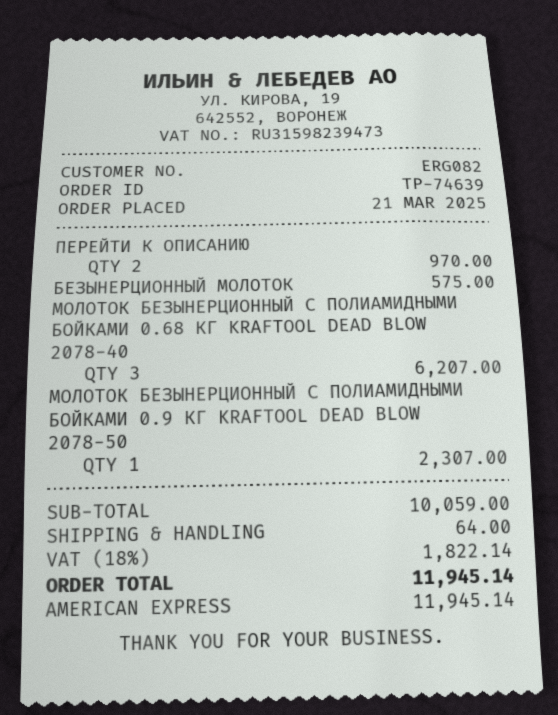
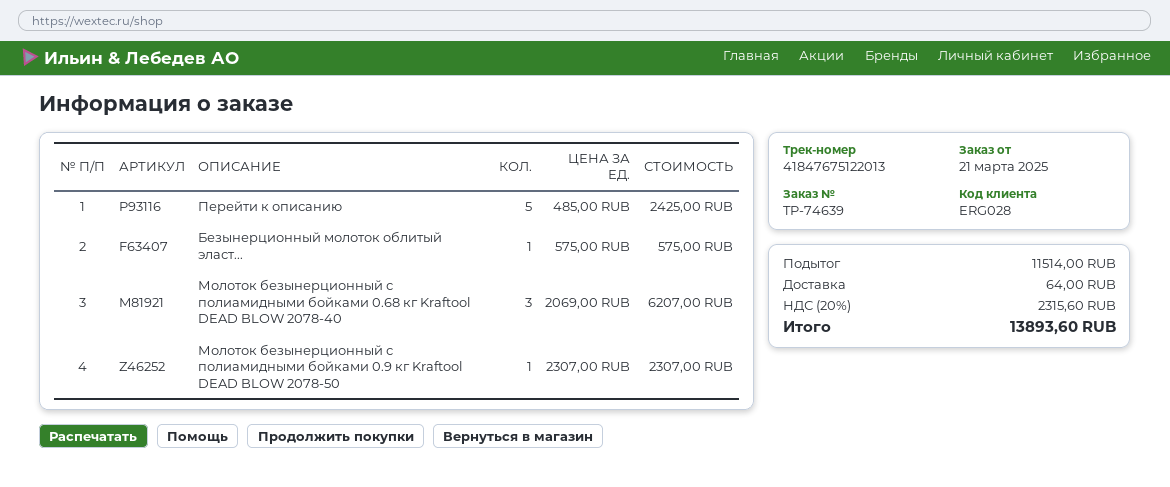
customer number: ERG082 -> ERG028
ПЕРЕЙТИ К ОПИСАНИЮ: 2 for 970.00 -> 5 for 2425.00
subtotal: 10059.00 -> 11514.00
tax: 18% = 1822.14 -> 20% = 2315.60
total: 11945.14 -> 13893.60

